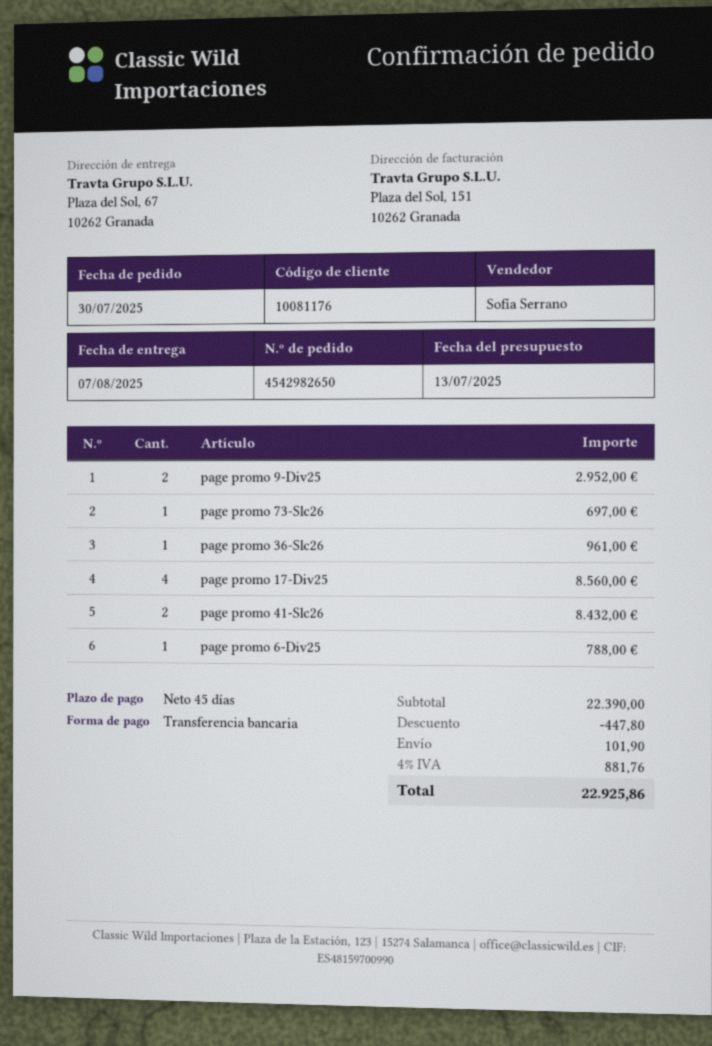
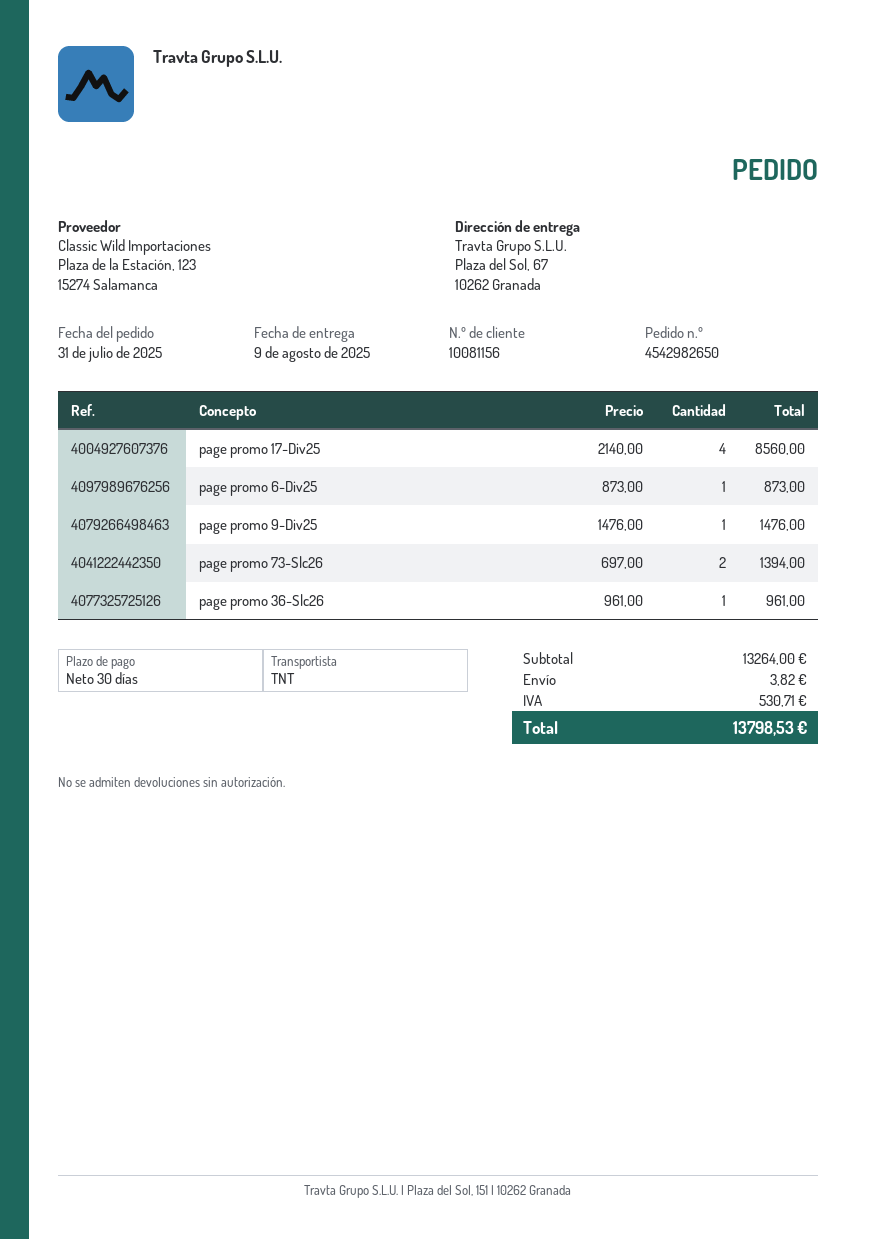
order date: 2025-07-30 -> 2025-07-31
delivery date: 2025-08-07 -> 2025-08-09
payment terms: 45 days -> 30 days
customer number: 10081176 -> 10081156
page promo 9-Div25: 2 for 2952.00 -> 1 for 1476.00
page promo 73-Slc26: 1 for 697.00 -> 2 for 1394.00
page promo 41-Slc26: 2 for 8432.00 -> none
page promo 6-Div25: 1 for 788.00 -> 1 for 873.00
subtotal: 22390.00 -> 13264.00
discount: 447.80 -> none
shipping: 101.90 -> 3.82
tax: 881.76 -> 530.71
total: 22925.86 -> 13798.53

